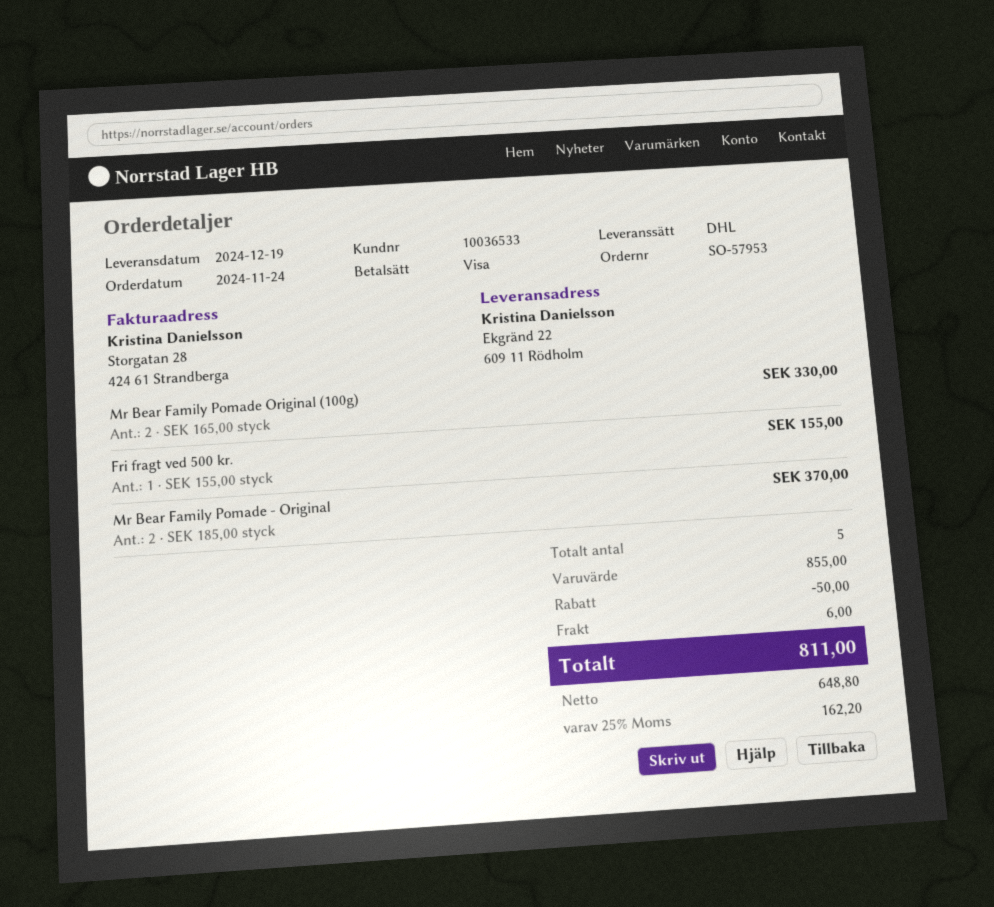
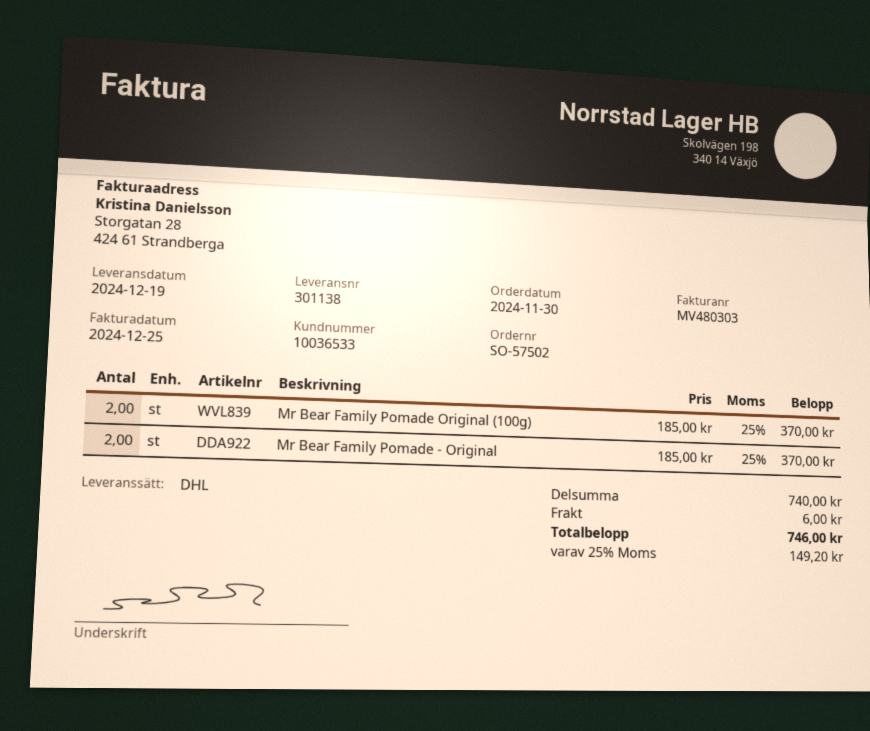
order number: SO-57953 -> SO-57502
order date: 2024-11-24 -> 2024-11-30
Mr Bear Family Pomade Original (100g): 2 x 165.00 = 330.00 -> 2 x 185.00 = 370.00
Fri fragt ved 500 kr.: 1 x 155.00 = 155.00 -> none
subtotal: 855.00 -> 740.00
discount: 50.00 -> none
tax: 25% = 162.20 -> 25% = 149.20
total: 811.00 -> 746.00

